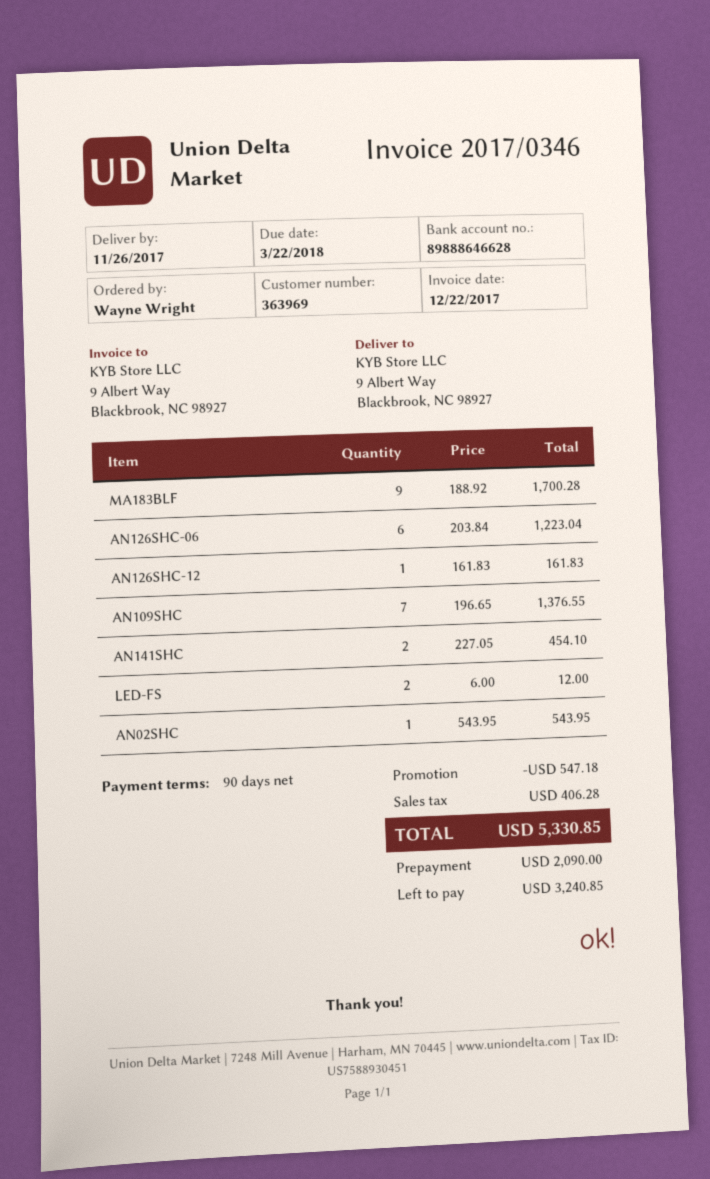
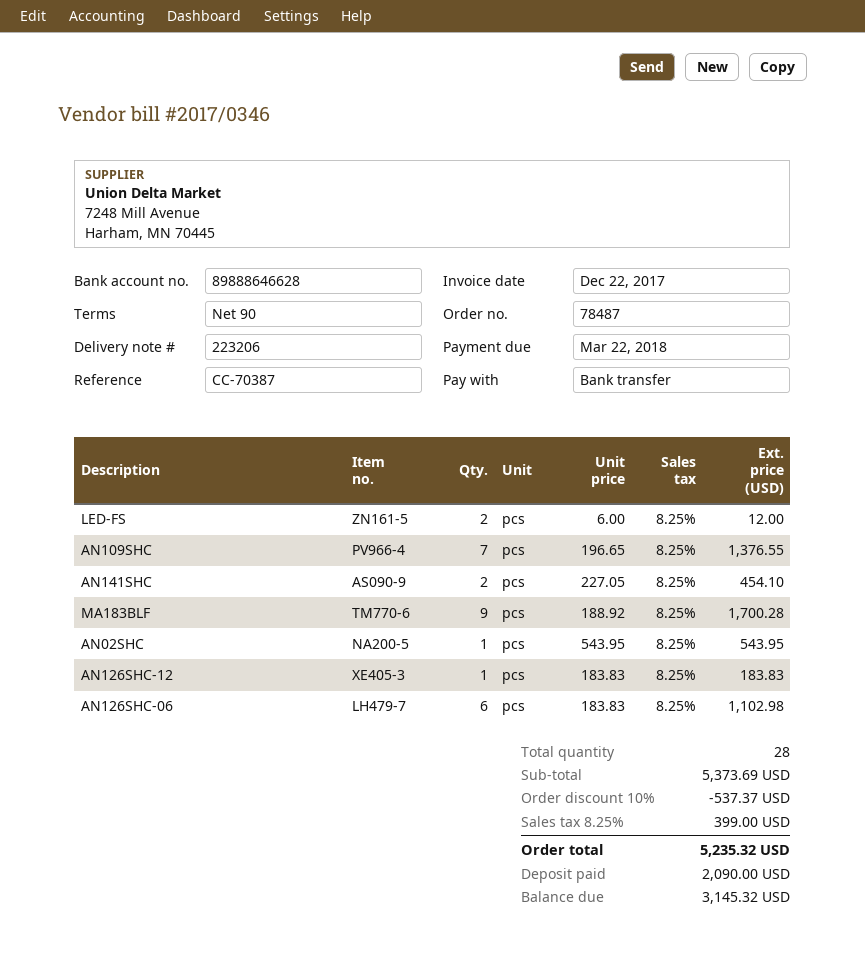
AN126SHC-06: 6 x 203.84 = 1223.04 -> 6 x 183.83 = 1102.98
AN126SHC-12: 1 x 161.83 = 161.83 -> 1 x 183.83 = 183.83
discount: 547.18 -> 537.37
tax: 406.28 -> 399.00
total: 5330.85 -> 5235.32
balance: 3240.85 -> 3145.32

